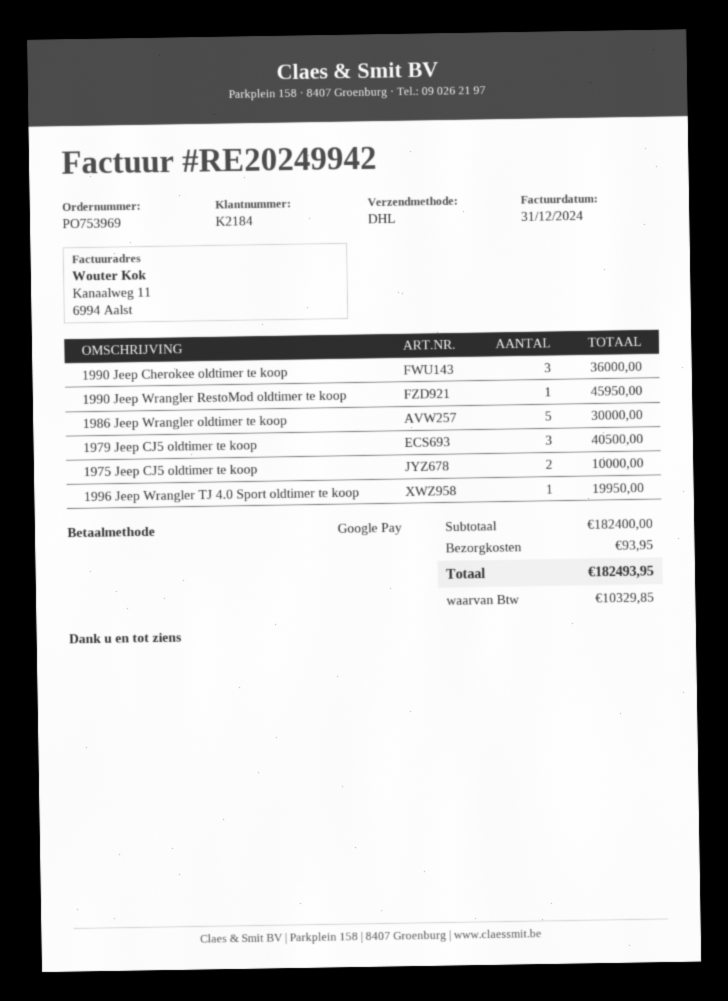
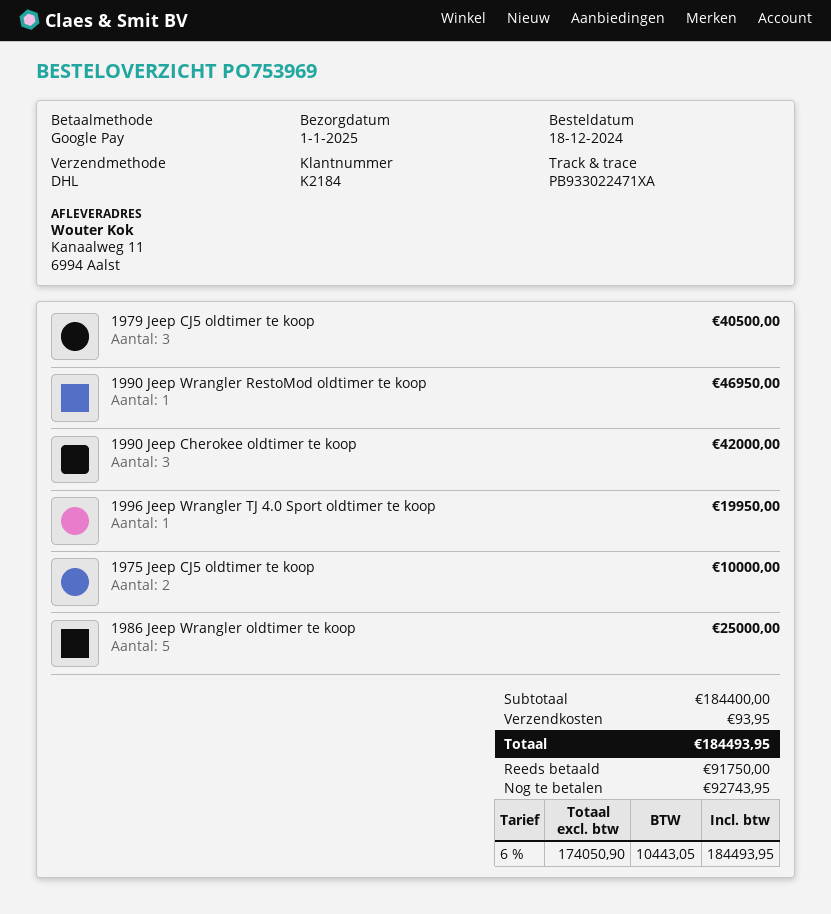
1990 Jeep Cherokee oldtimer te koop: 3 for 36000.00 -> 3 for 42000.00
1990 Jeep Wrangler RestoMod oldtimer te koop: 1 for 45950.00 -> 1 for 46950.00
1986 Jeep Wrangler oldtimer te koop: 5 for 30000.00 -> 5 for 25000.00
subtotal: 182400.00 -> 184400.00
tax: 10329.85 -> 10443.05
total: 182493.95 -> 184493.95

